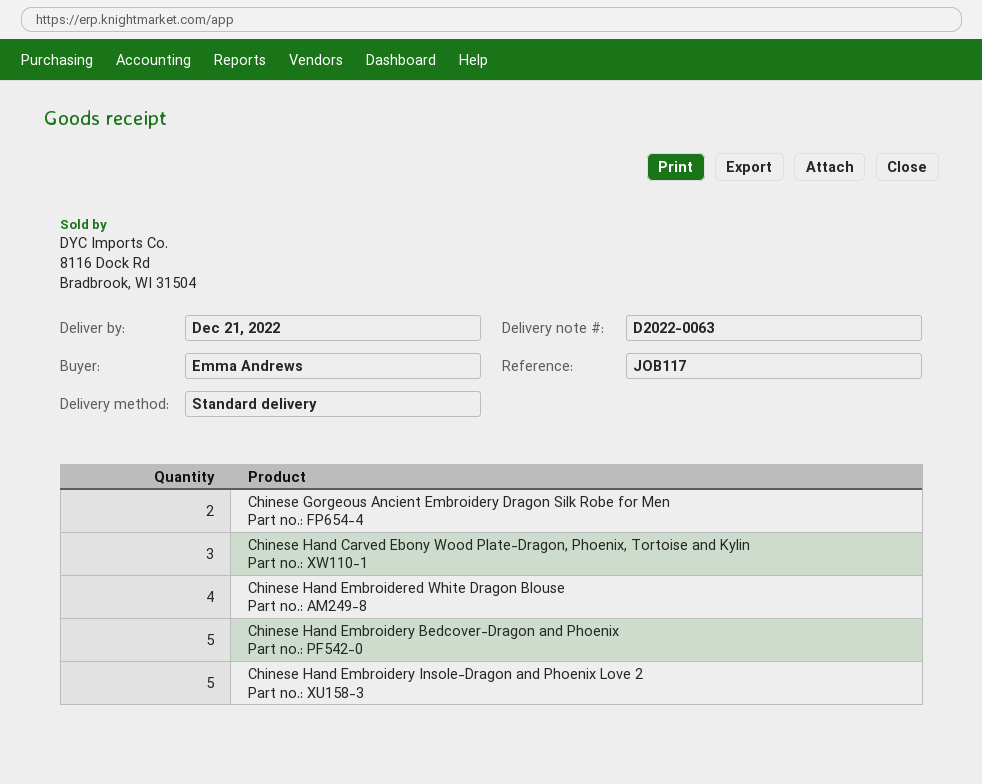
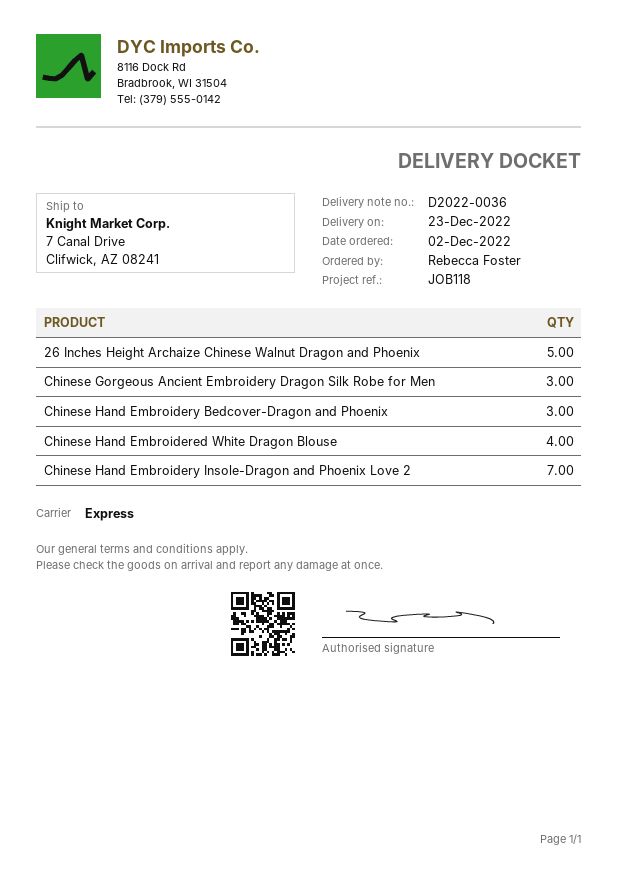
delivery note number: D2022-0063 -> D2022-0036
delivery date: 2022-12-21 -> 2022-12-23
reference: JOB117 -> JOB118
ordered by: Emma Andrews -> Rebecca Foster
shipping method: standard -> express
Chinese Gorgeous Ancient Embroidery Dragon Silk Robe for Men: 2 -> 3
Chinese Hand Carved Ebony Wood Plate-Dragon, Phoenix, Tortoise and Kylin: 3 -> none
Chinese Hand Embroidery Bedcover-Dragon and Phoenix: 5 -> 3
Chinese Hand Embroidery Insole-Dragon and Phoenix Love 2: 5 -> 7
26 Inches Height Archaize Chinese Walnut Dragon and Phoenix: none -> 5

